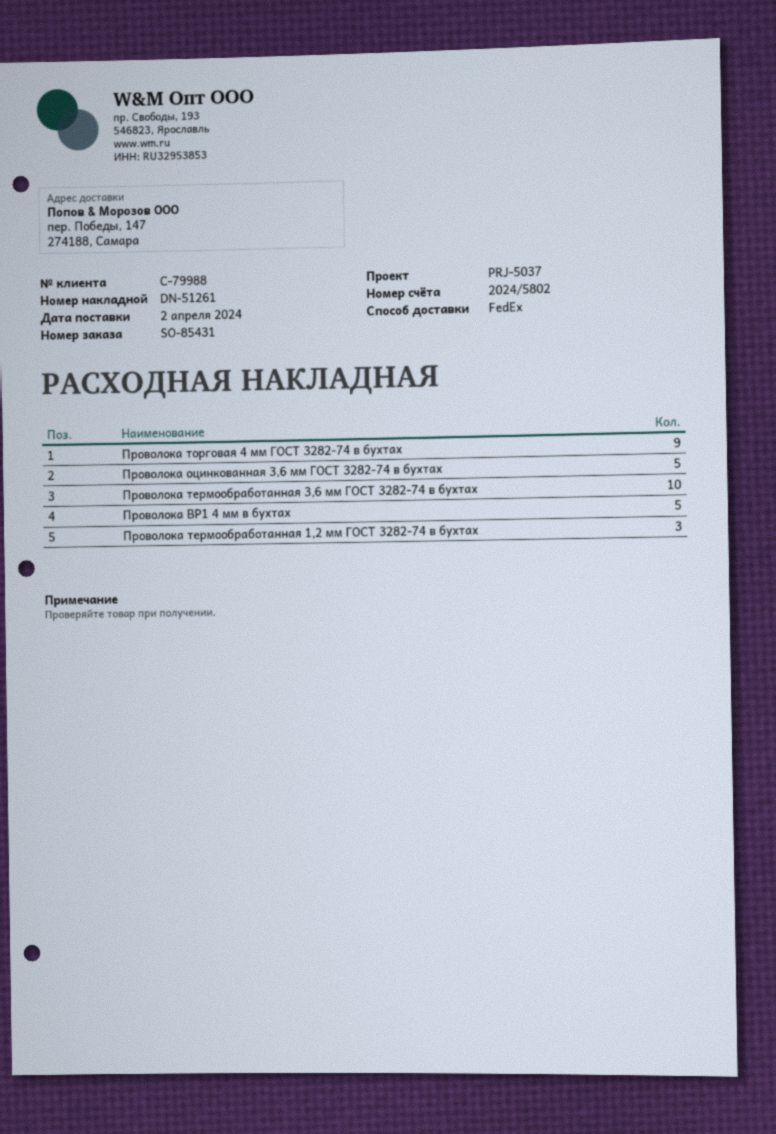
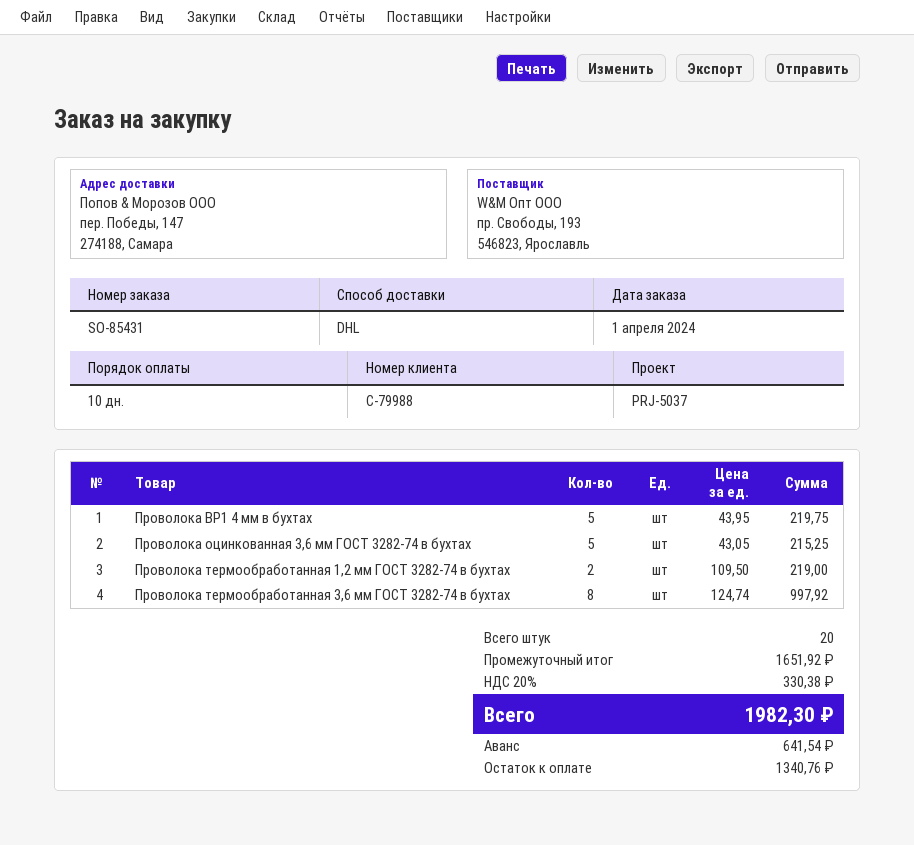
shipping method: FedEx -> DHL
Проволока торговая 4 мм ГОСТ 3282-74 в бухтах: 9 -> none
Проволока термообработанная 3,6 мм ГОСТ 3282-74 в бухтах: 10 -> 8
Проволока термообработанная 1,2 мм ГОСТ 3282-74 в бухтах: 3 -> 2

